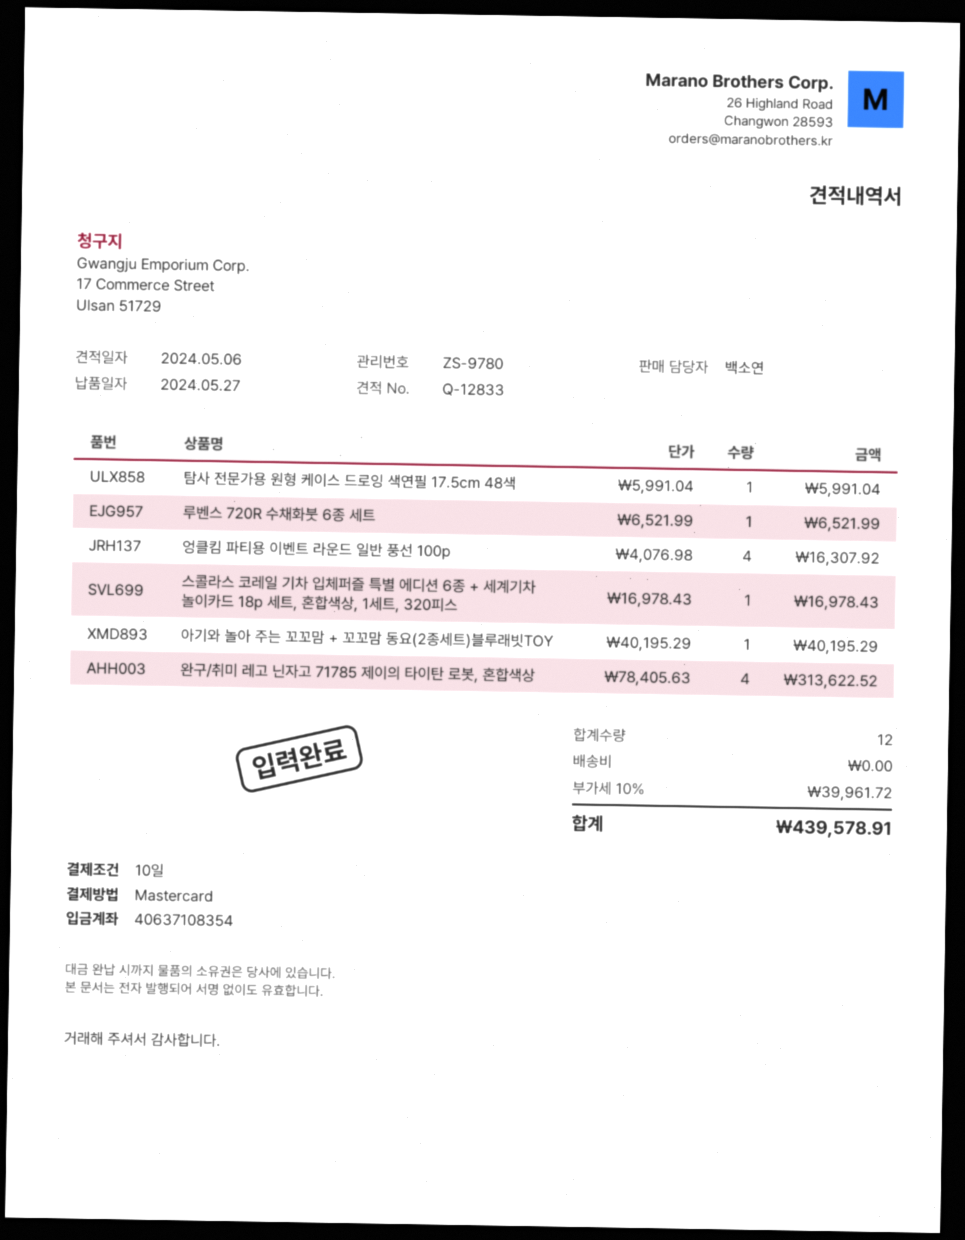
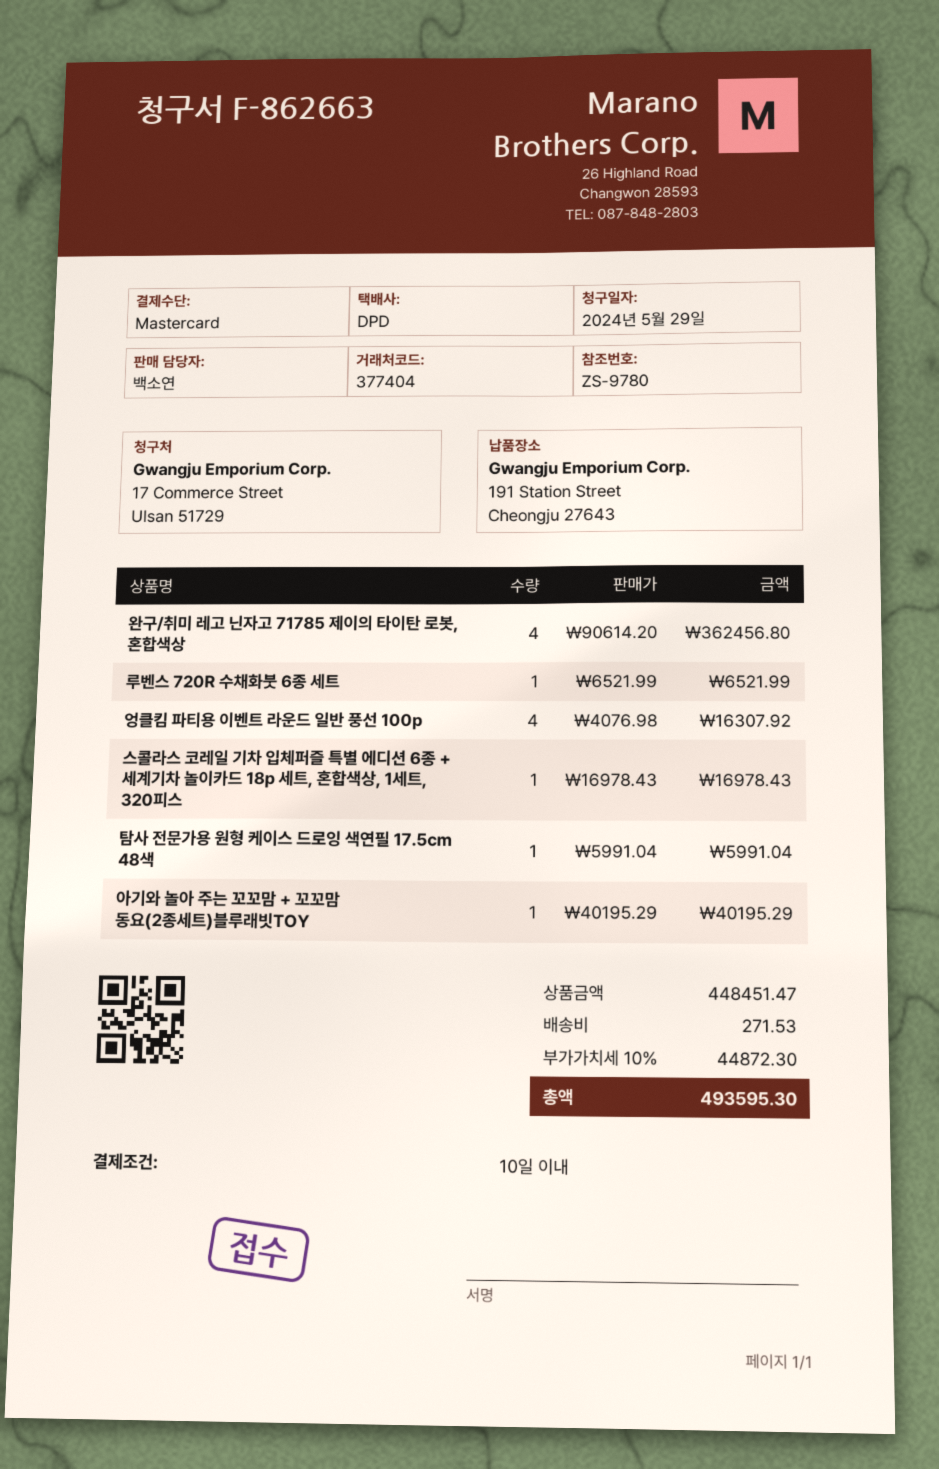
완구/취미 레고 닌자고 71785 제이의 타이탄 로봇, 혼합색상: 4 x 78405.63 = 313622.52 -> 4 x 90614.20 = 362456.80
shipping: 0.00 -> 271.53
tax: 10% = 39961.72 -> 10% = 44872.30
total: 439578.91 -> 493595.30

